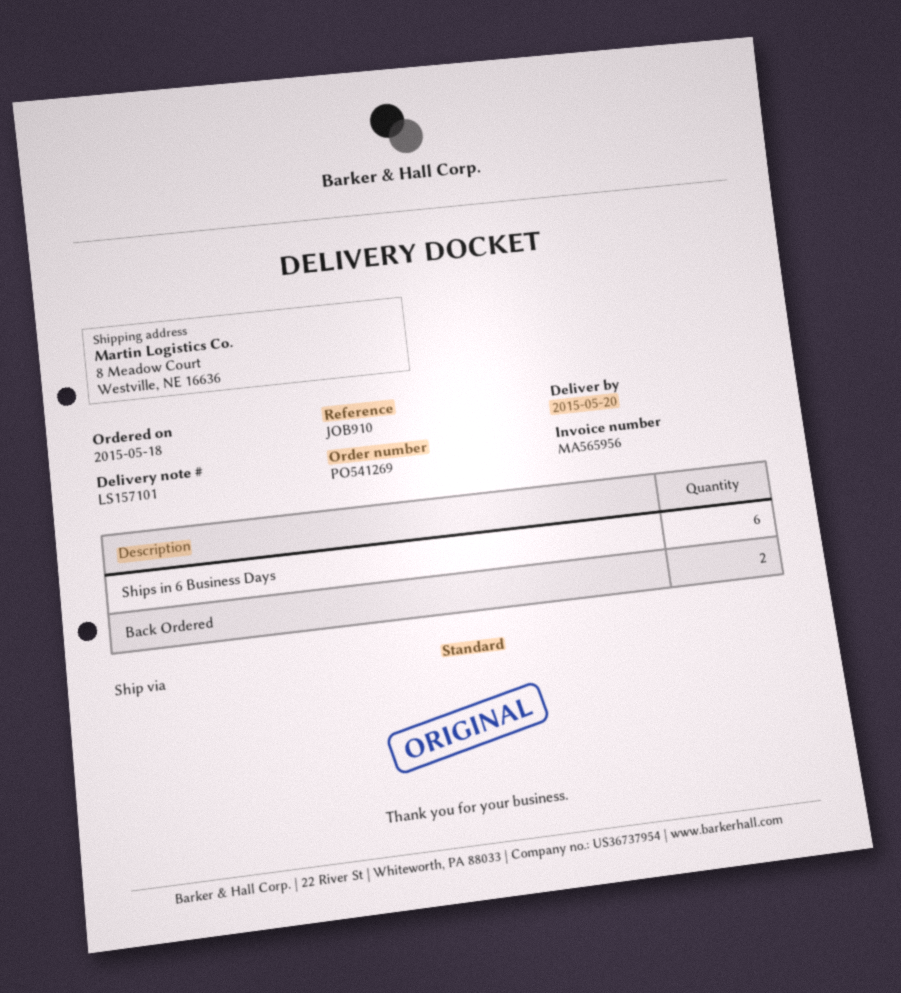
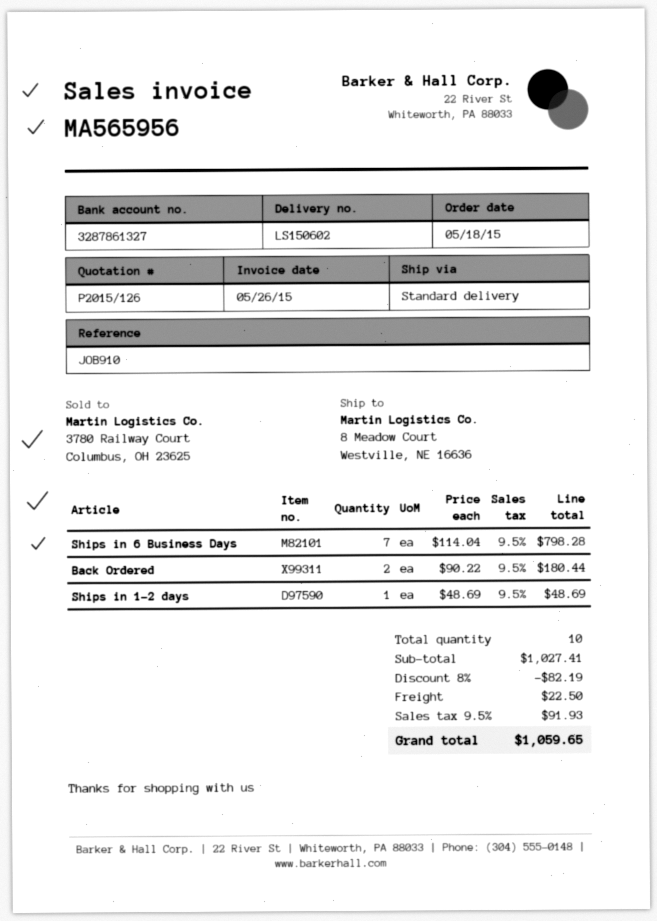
delivery note number: LS157101 -> LS150602
Ships in 6 Business Days: 6 -> 7
Ships in 1-2 days: none -> 1

